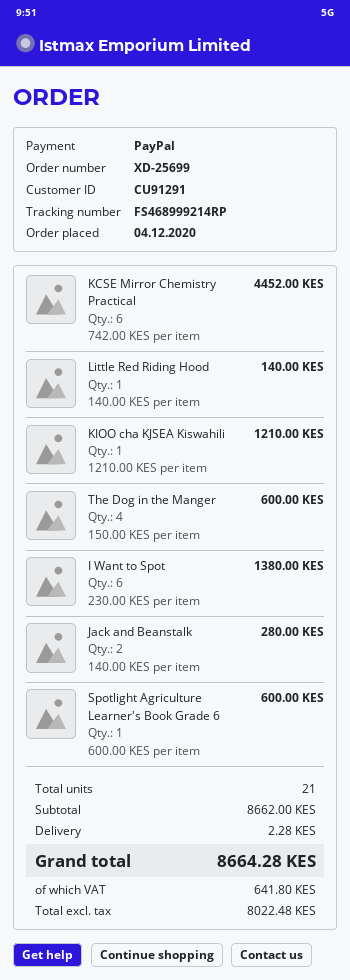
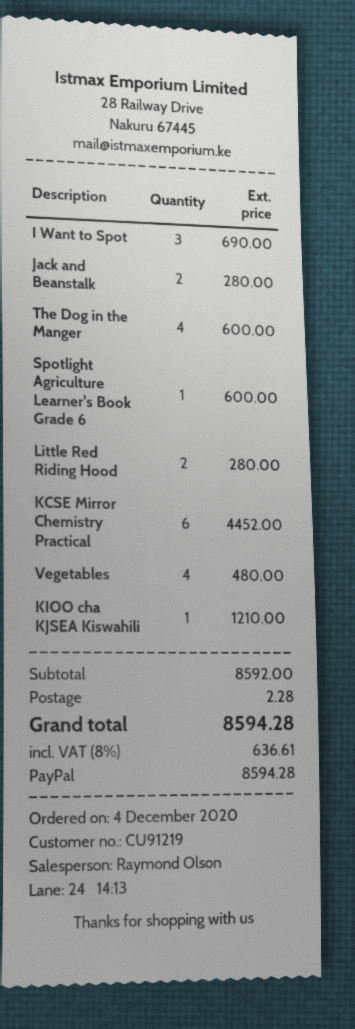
customer number: CU91291 -> CU91219
Little Red Riding Hood: 1 for 140.00 -> 2 for 280.00
I Want to Spot: 6 for 1380.00 -> 3 for 690.00
Vegetables: none -> 4 for 480.00
subtotal: 8662.00 -> 8592.00
tax: 641.80 -> 636.61
total: 8664.28 -> 8594.28

